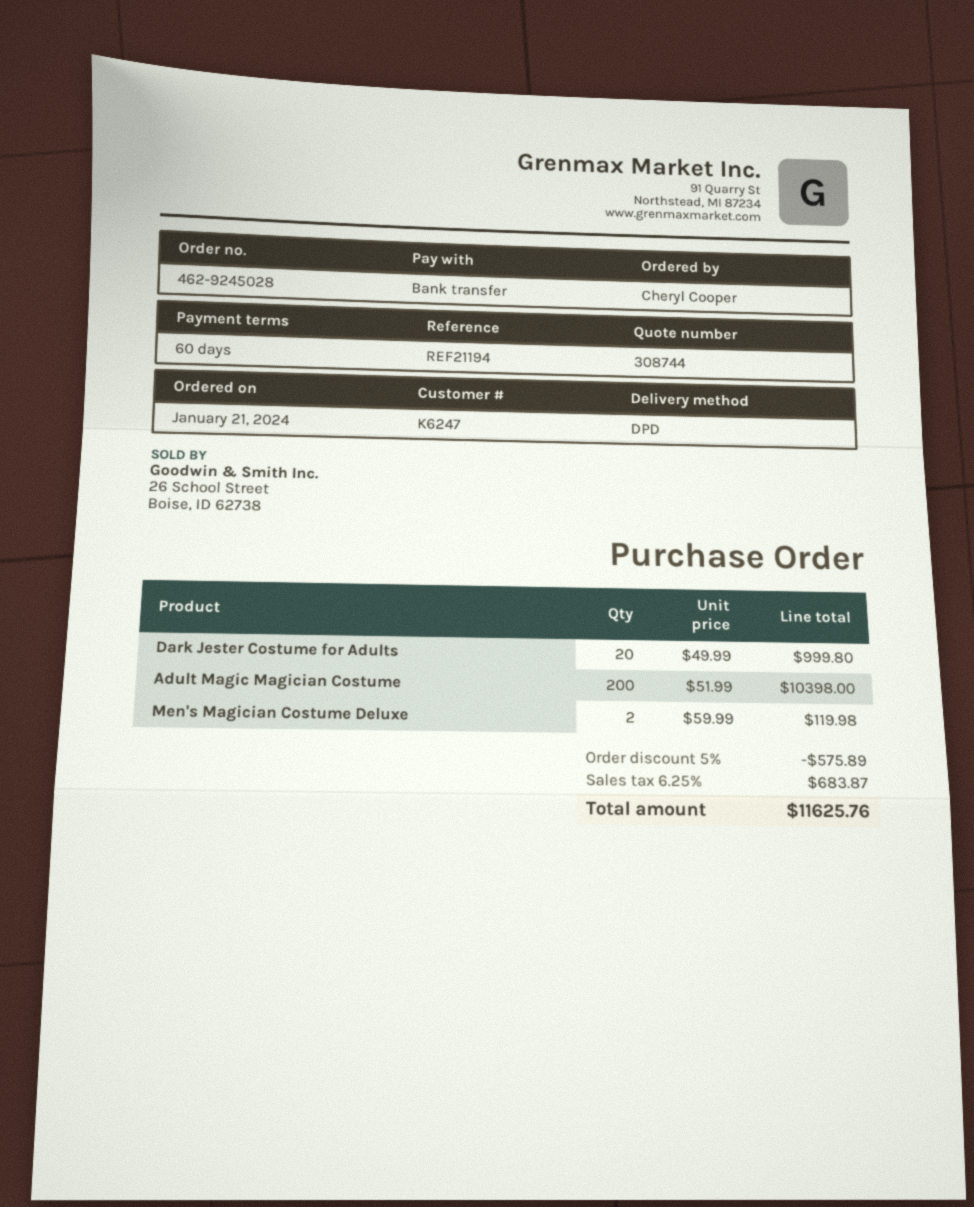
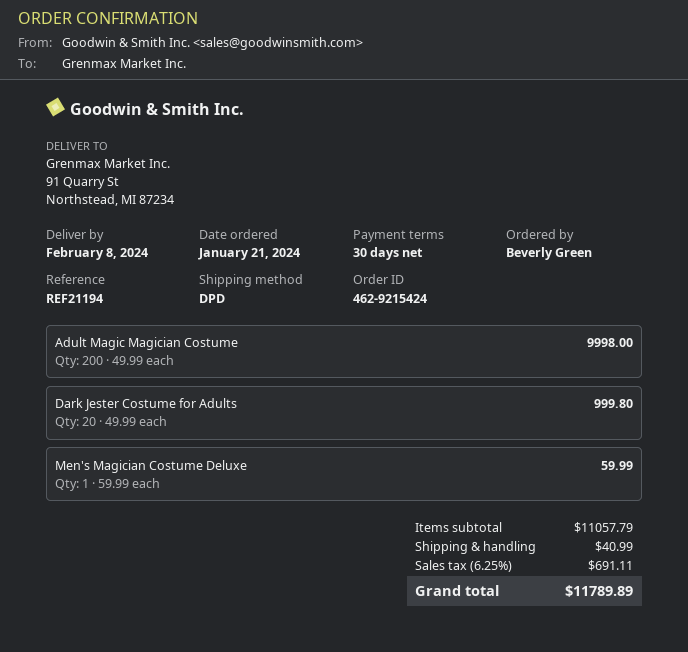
order number: 462-9245028 -> 462-9215424
payment terms: 60 days -> 30 days
ordered by: Cheryl Cooper -> Beverly Green
Adult Magic Magician Costume: 200 x 51.99 = 10398.00 -> 200 x 49.99 = 9998.00
Men's Magician Costume Deluxe: 2 x 59.99 = 119.98 -> 1 x 59.99 = 59.99
discount: 5% = 575.89 -> none
shipping: none -> 40.99
tax: 6.25% = 683.87 -> 6.25% = 691.11
total: 11625.76 -> 11789.89

